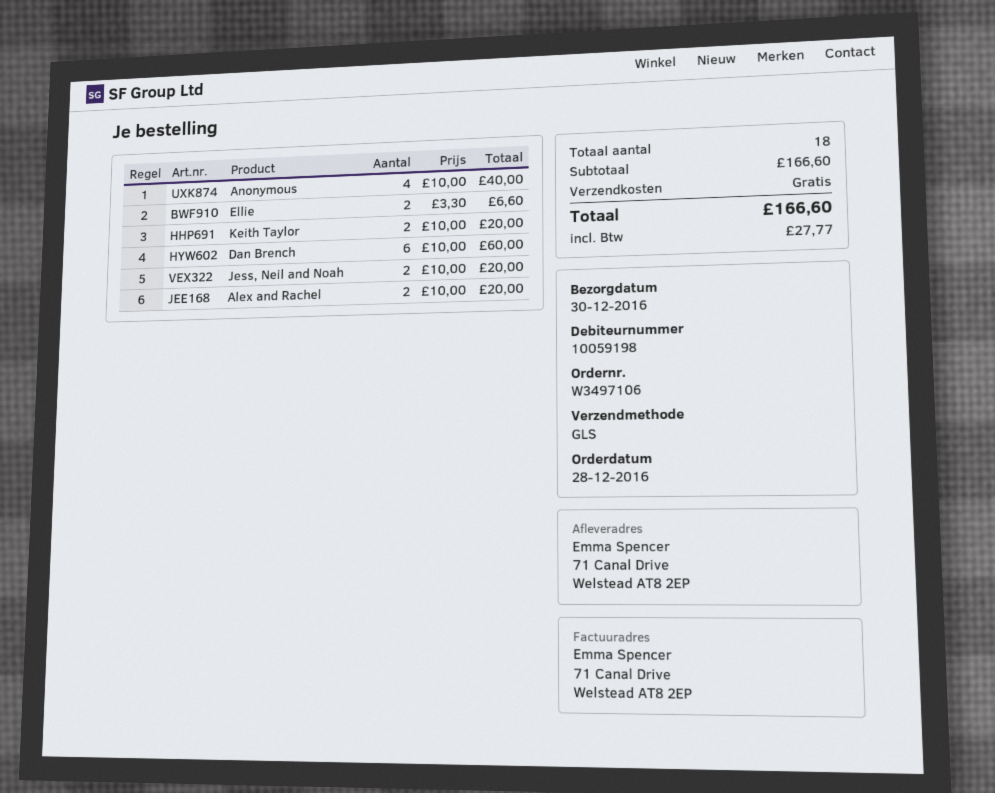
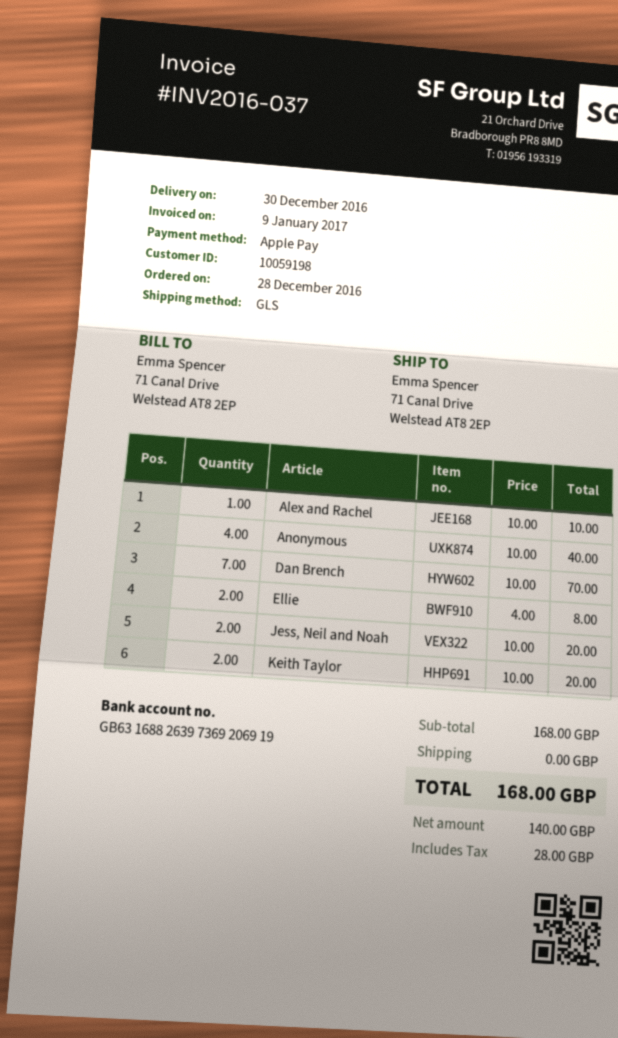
Ellie: 2 x 3.30 = 6.60 -> 2 x 4.00 = 8.00
Dan Brench: 6 x 10.00 = 60.00 -> 7 x 10.00 = 70.00
Alex and Rachel: 2 x 10.00 = 20.00 -> 1 x 10.00 = 10.00
subtotal: 166.60 -> 168.00
tax: 27.77 -> 28.00
total: 166.60 -> 168.00

